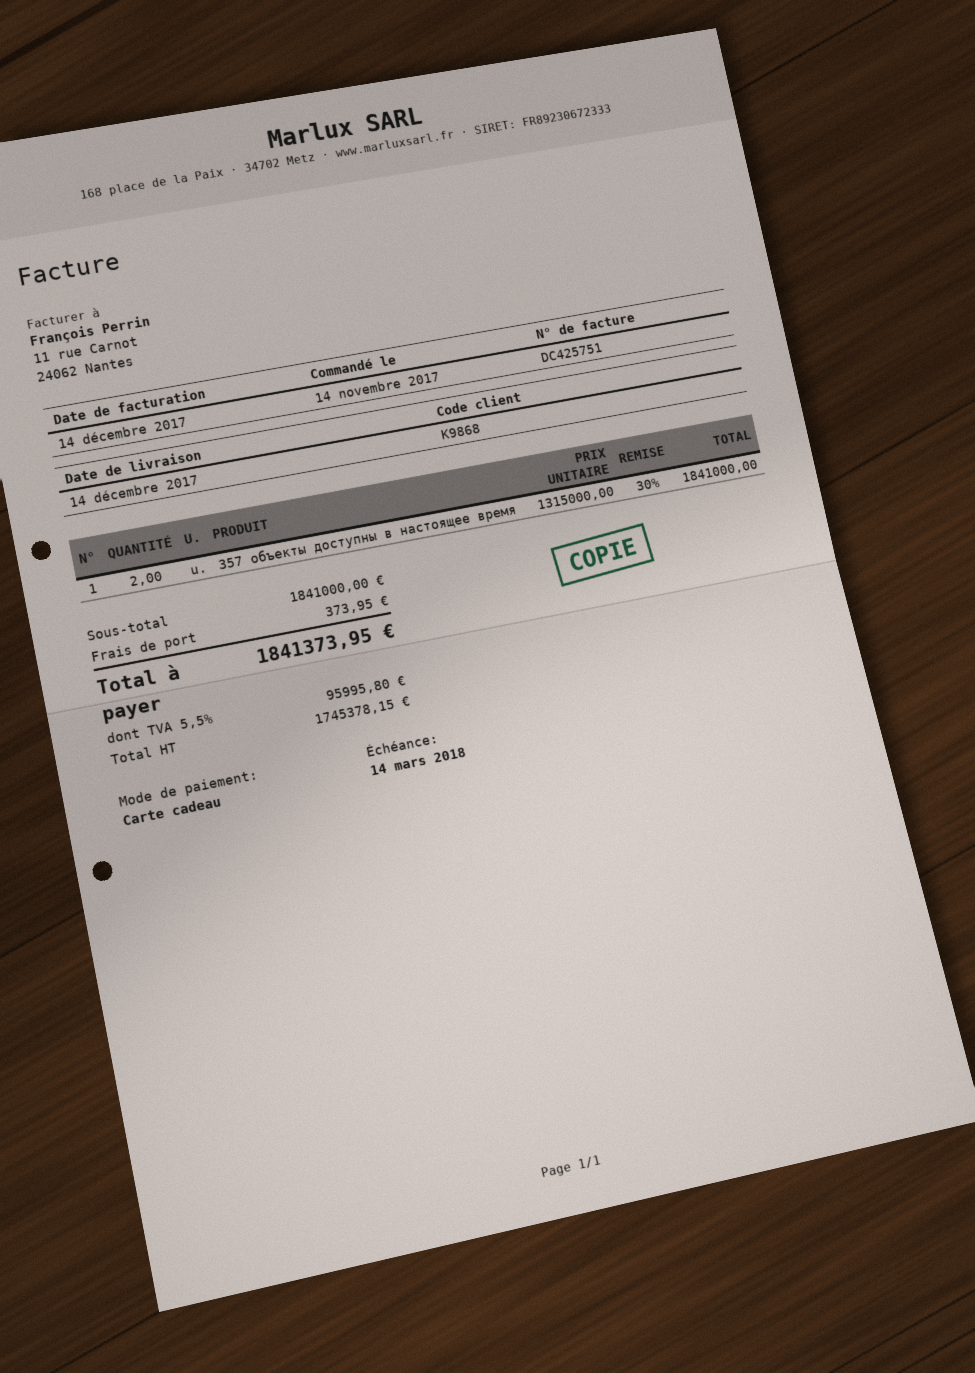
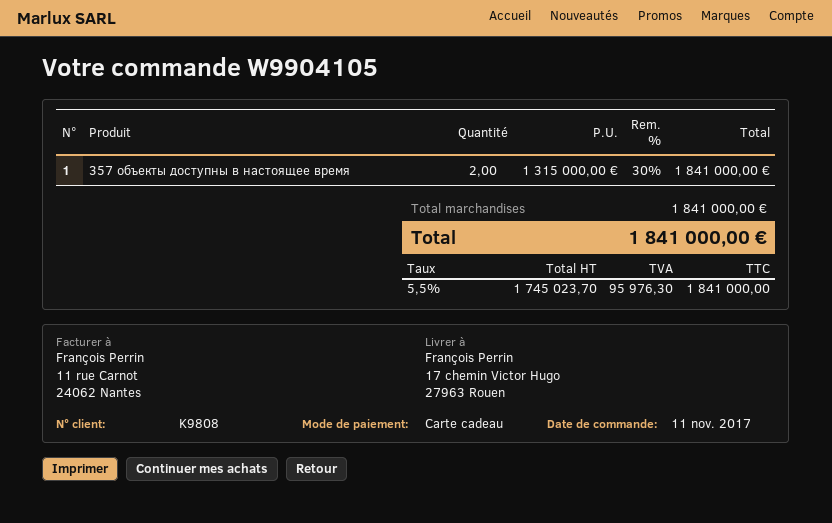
order date: 2017-11-14 -> 2017-11-11
customer number: K9868 -> K9808
shipping: 373.95 -> none
net: 1745378.15 -> 1745023.70
tax: 5.5% = 95995.80 -> 5.5% = 95976.30
total: 1841373.95 -> 1841000.00

